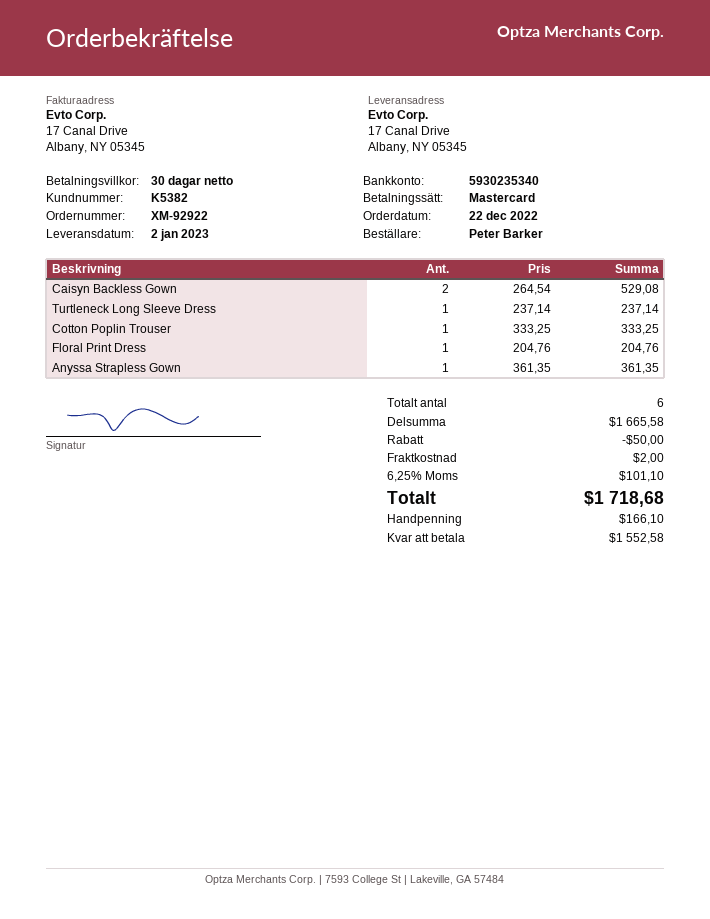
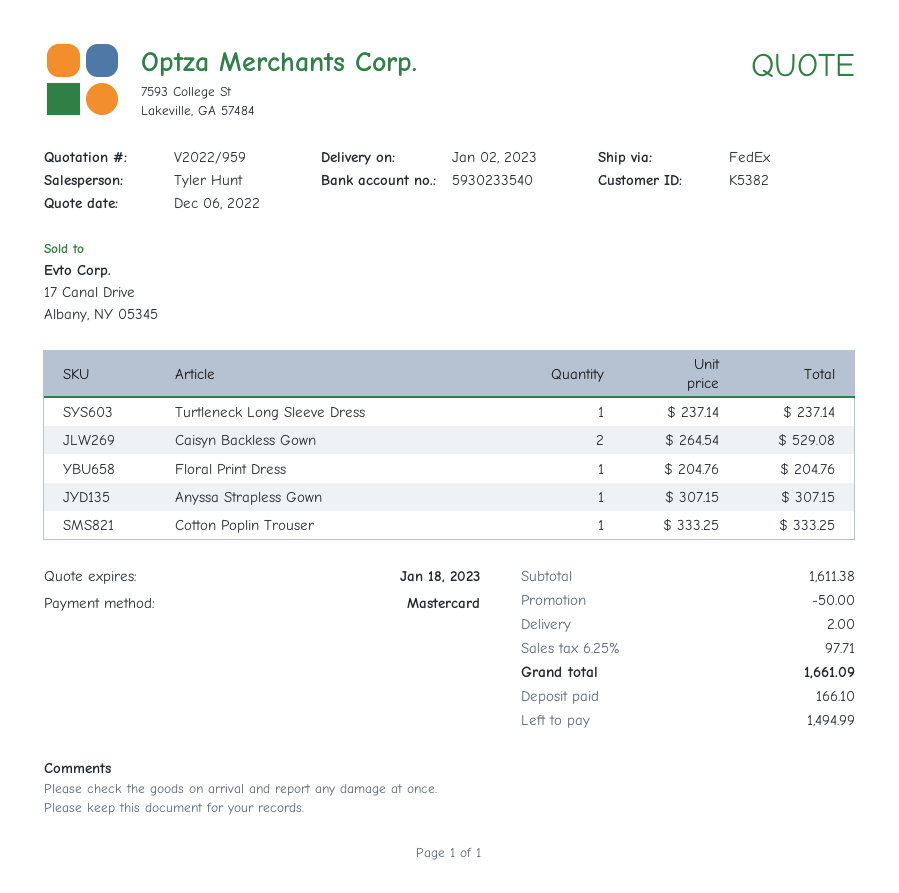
bank account: 5930235340 -> 5930233540
Anyssa Strapless Gown: 1 x 361.35 = 361.35 -> 1 x 307.15 = 307.15
subtotal: 1665.58 -> 1611.38
tax: 6.25% = 101.10 -> 6.25% = 97.71
total: 1718.68 -> 1661.09
balance: 1552.58 -> 1494.99

